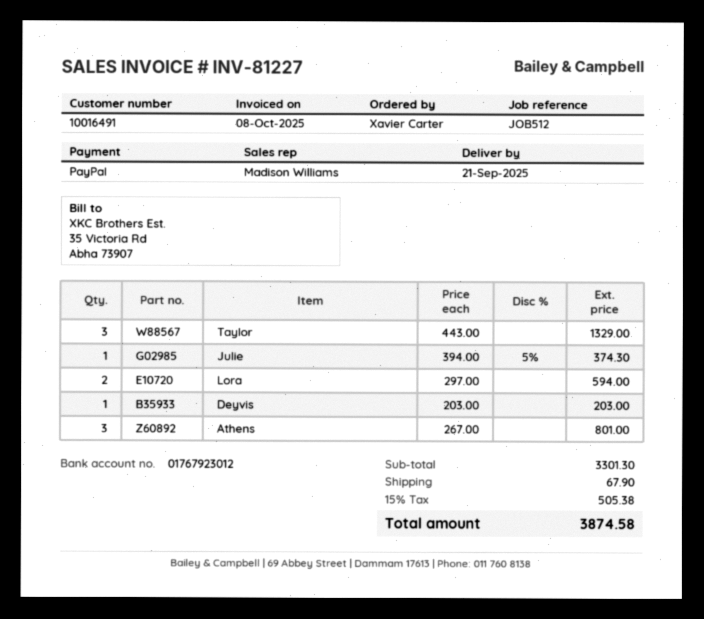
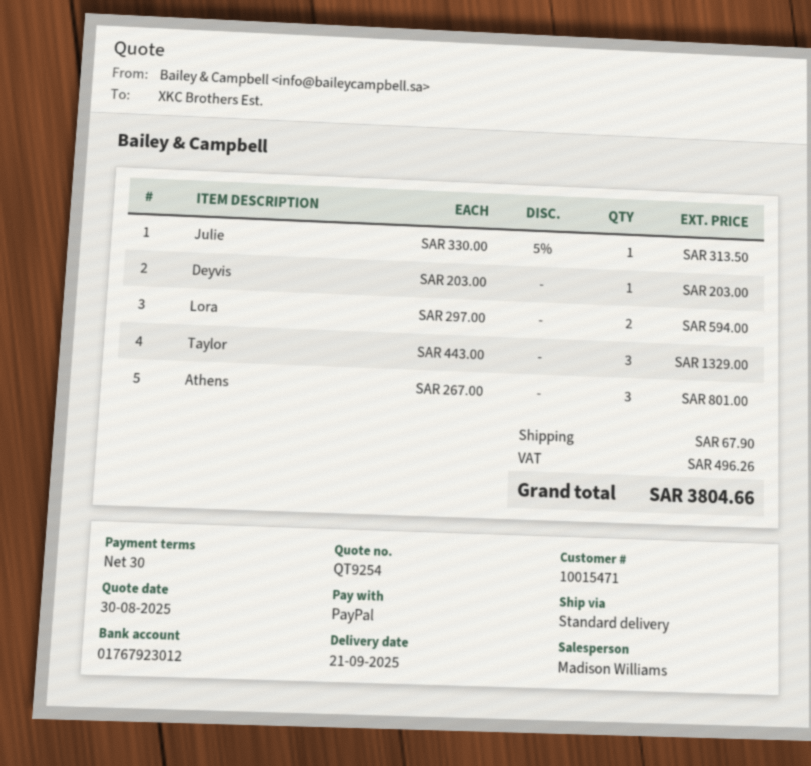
customer number: 10016491 -> 10015471
Julie: 1 x 394.00 - 5% = 374.30 -> 1 x 330.00 - 5% = 313.50
tax: 505.38 -> 496.26
total: 3874.58 -> 3804.66

